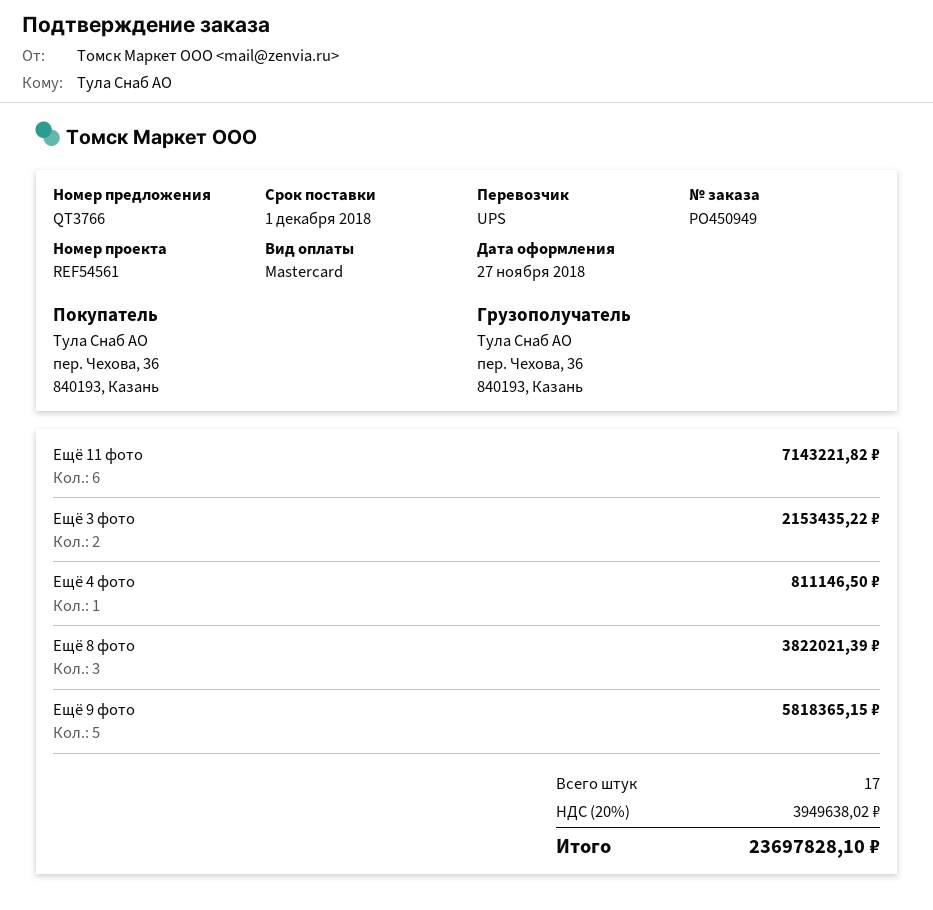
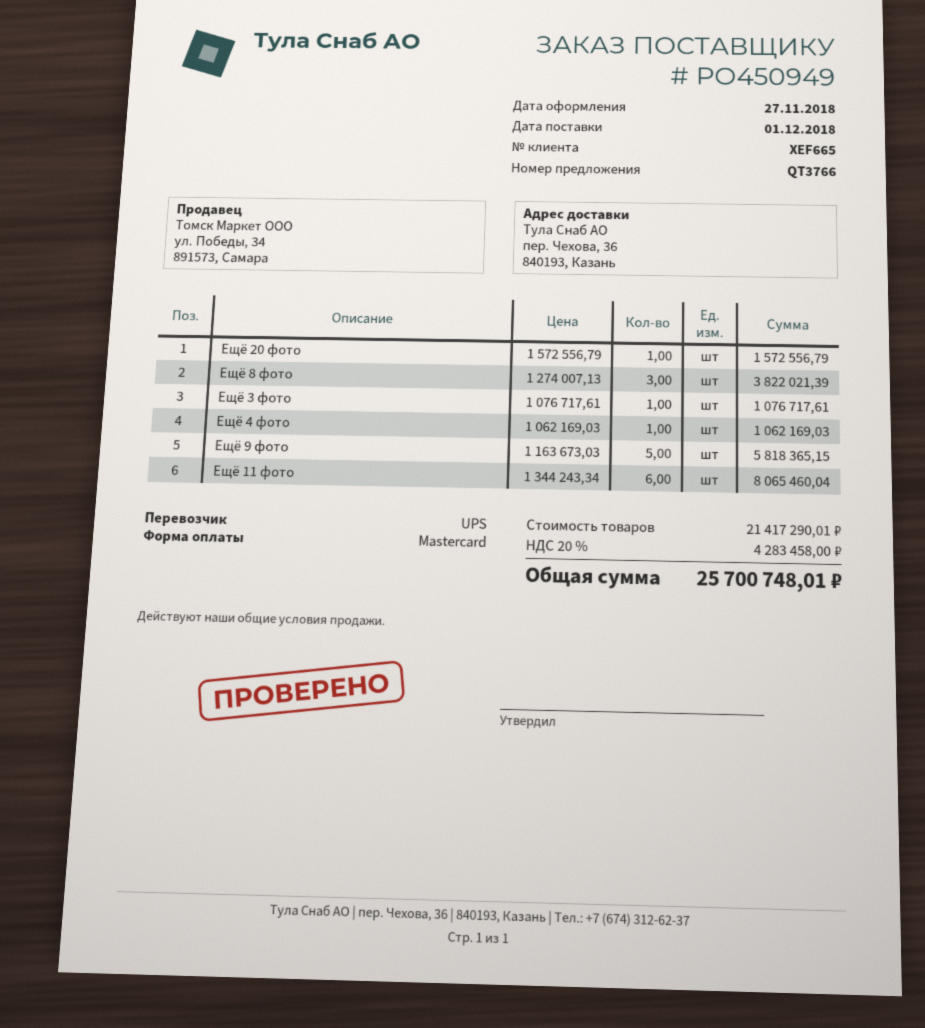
Ещё 11 фото: 6 for 7143221.82 -> 6 for 8065460.04
Ещё 3 фото: 2 for 2153435.22 -> 1 for 1076717.61
Ещё 4 фото: 1 for 811146.50 -> 1 for 1062169.03
Ещё 20 фото: none -> 1 for 1572556.79
tax: 20% = 3949638.02 -> 20% = 4283458.00
total: 23697828.10 -> 25700748.01

